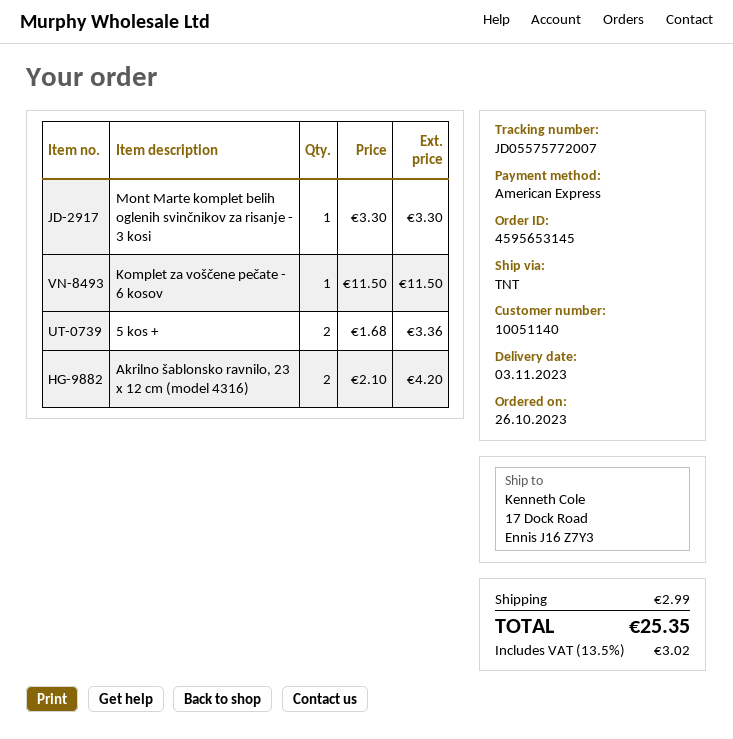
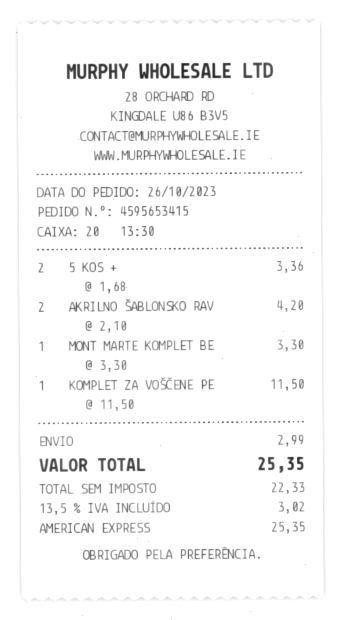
order number: 4595653145 -> 4595653415

